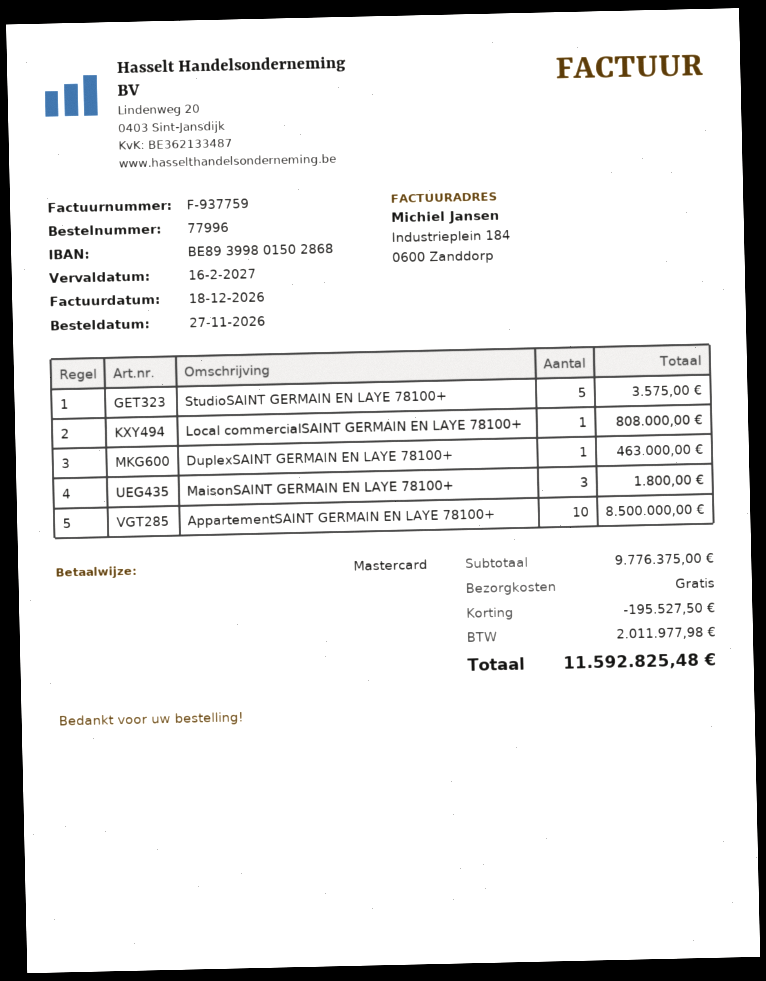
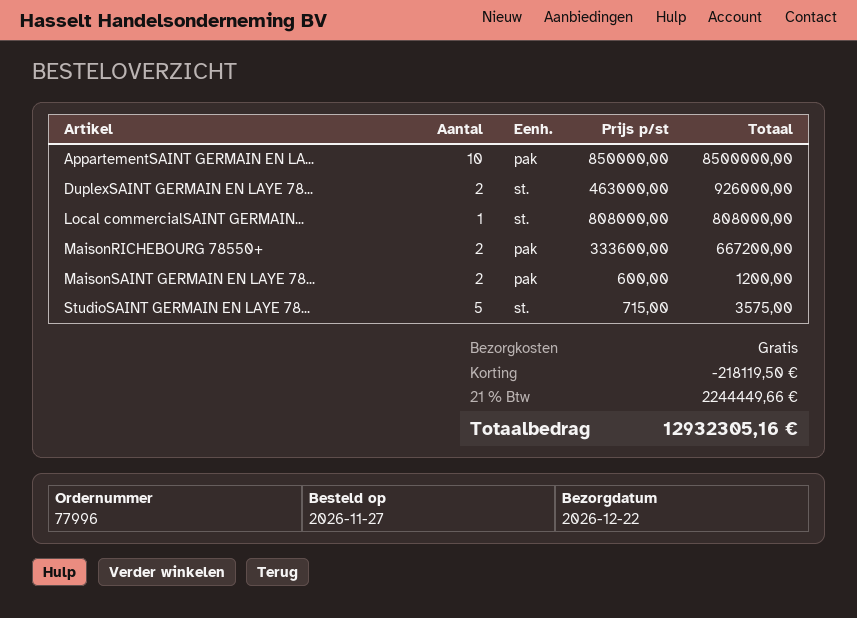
DuplexSAINT GERMAIN EN LAYE 78100+: 1 for 463000.00 -> 2 for 926000.00
MaisonSAINT GERMAIN EN LAYE 78100+: 3 for 1800.00 -> 2 for 1200.00
MaisonRICHEBOURG 78550+: none -> 2 for 667200.00
discount: 195527.50 -> 218119.50
tax: 2011977.98 -> 2244449.66
total: 11592825.48 -> 12932305.16

